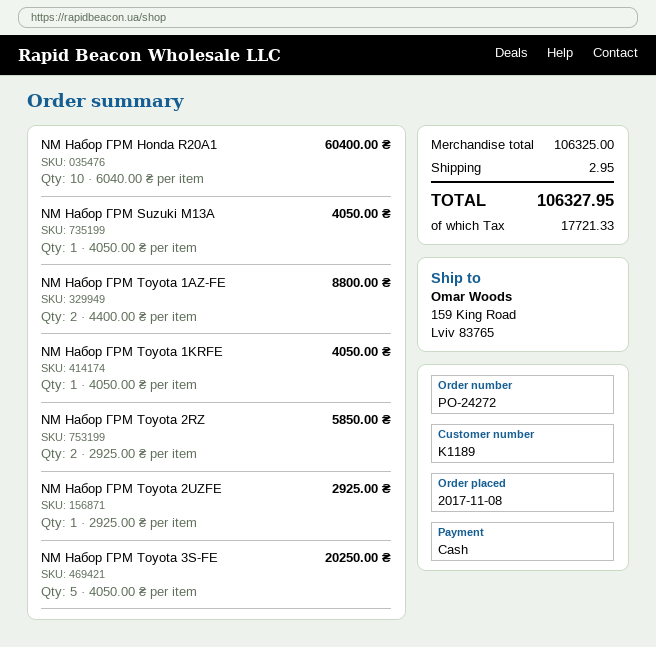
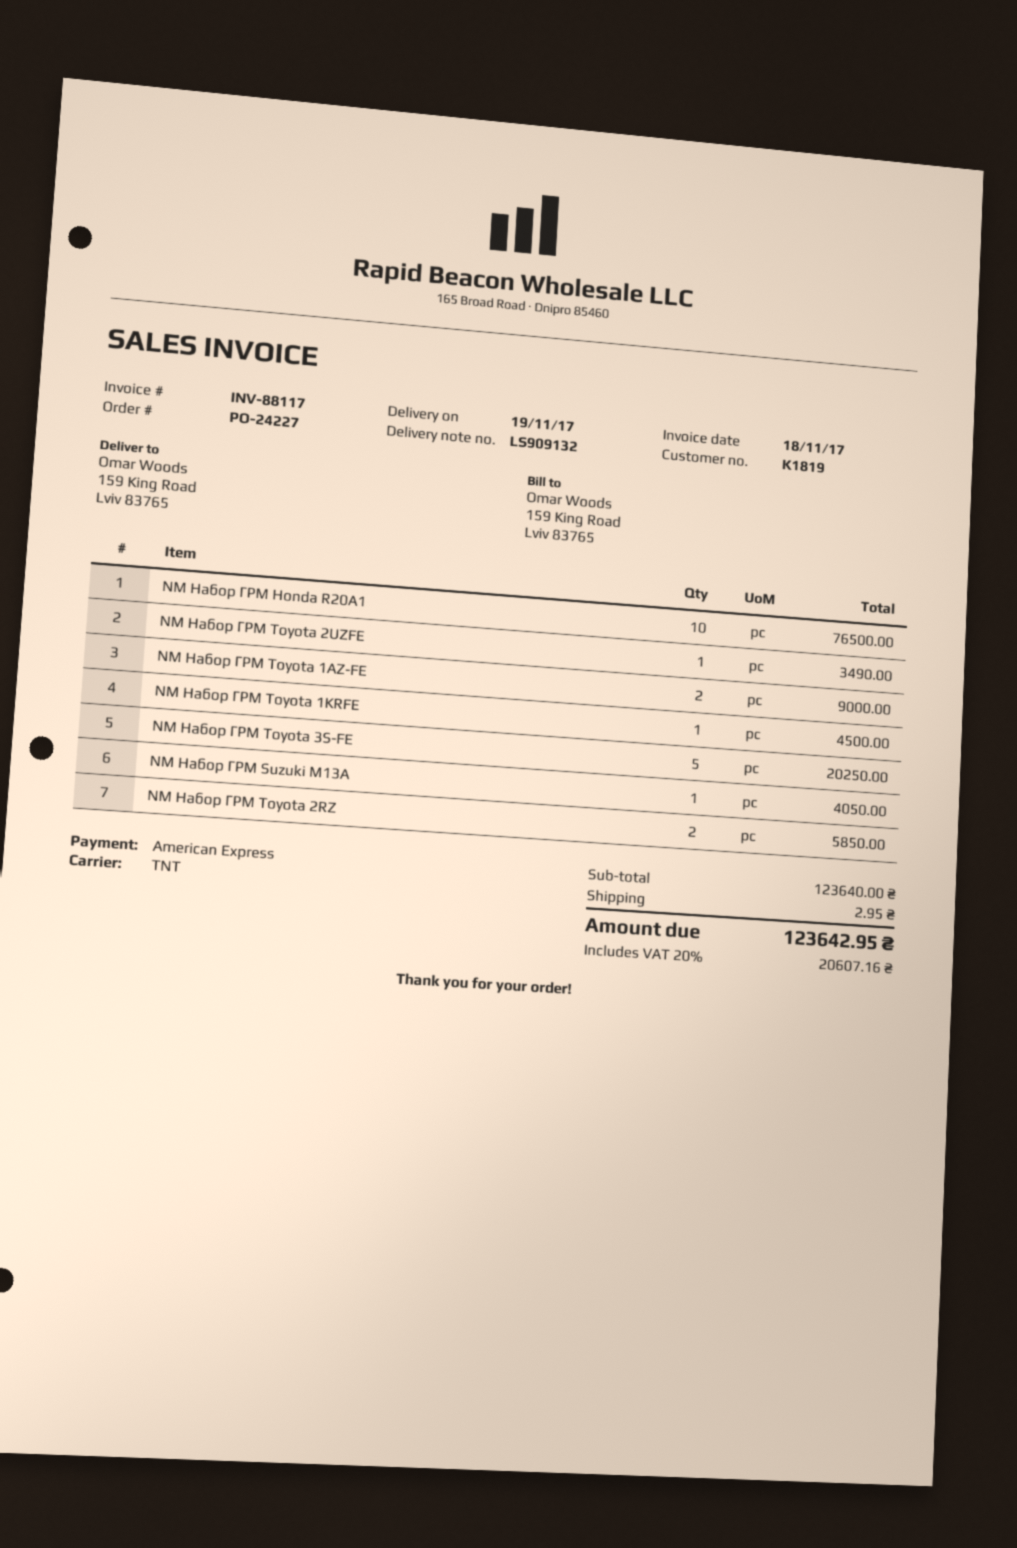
order number: PO-24272 -> PO-24227
customer number: K1189 -> K1819
payment method: cash -> American Express
NM Набор ГРМ Honda R20A1: 10 for 60400.00 -> 10 for 76500.00
NM Набор ГРМ Toyota 1AZ-FE: 2 for 8800.00 -> 2 for 9000.00
NM Набор ГРМ Toyota 1KRFE: 1 for 4050.00 -> 1 for 4500.00
NM Набор ГРМ Toyota 2UZFE: 1 for 2925.00 -> 1 for 3490.00
subtotal: 106325.00 -> 123640.00
tax: 17721.33 -> 20607.16
total: 106327.95 -> 123642.95

